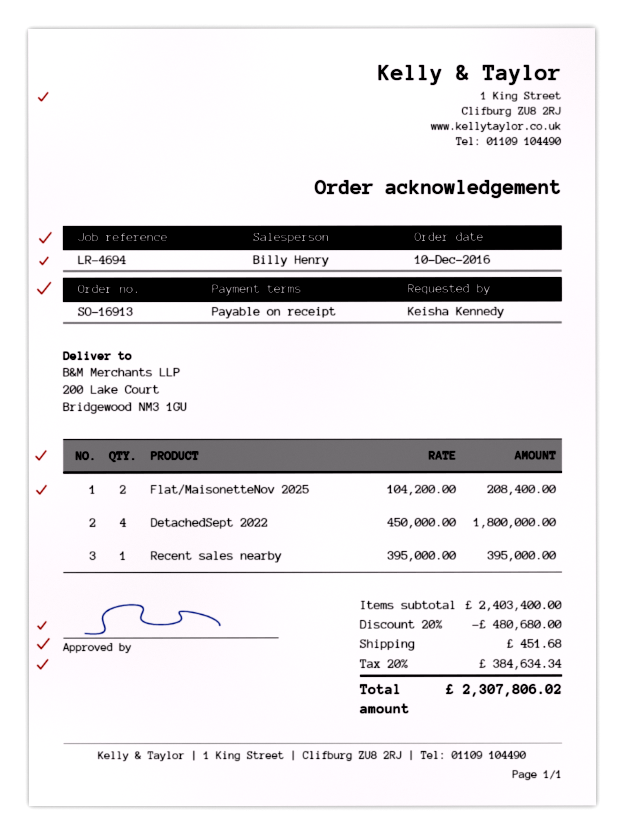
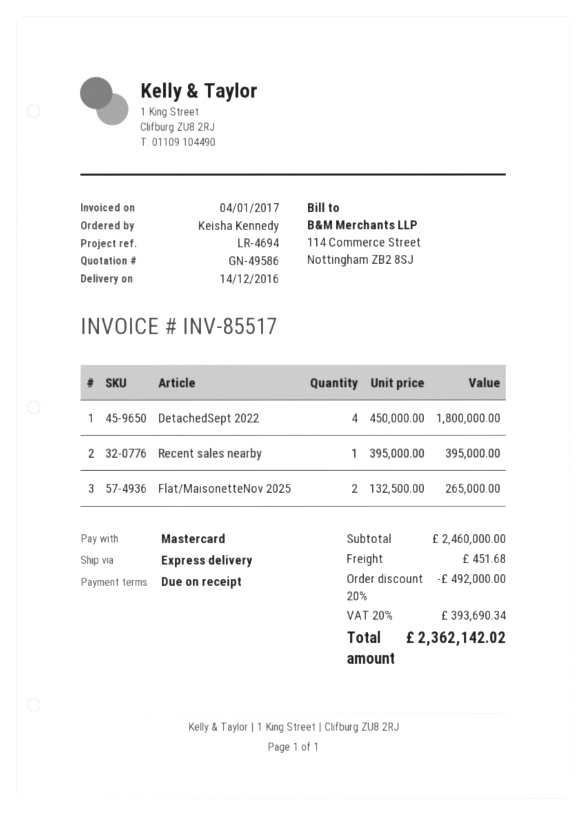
Flat/MaisonetteNov 2025: 2 x 104200.00 = 208400.00 -> 2 x 132500.00 = 265000.00
subtotal: 2403400.00 -> 2460000.00
discount: 20% = 480680.00 -> 20% = 492000.00
tax: 20% = 384634.34 -> 20% = 393690.34
total: 2307806.02 -> 2362142.02

